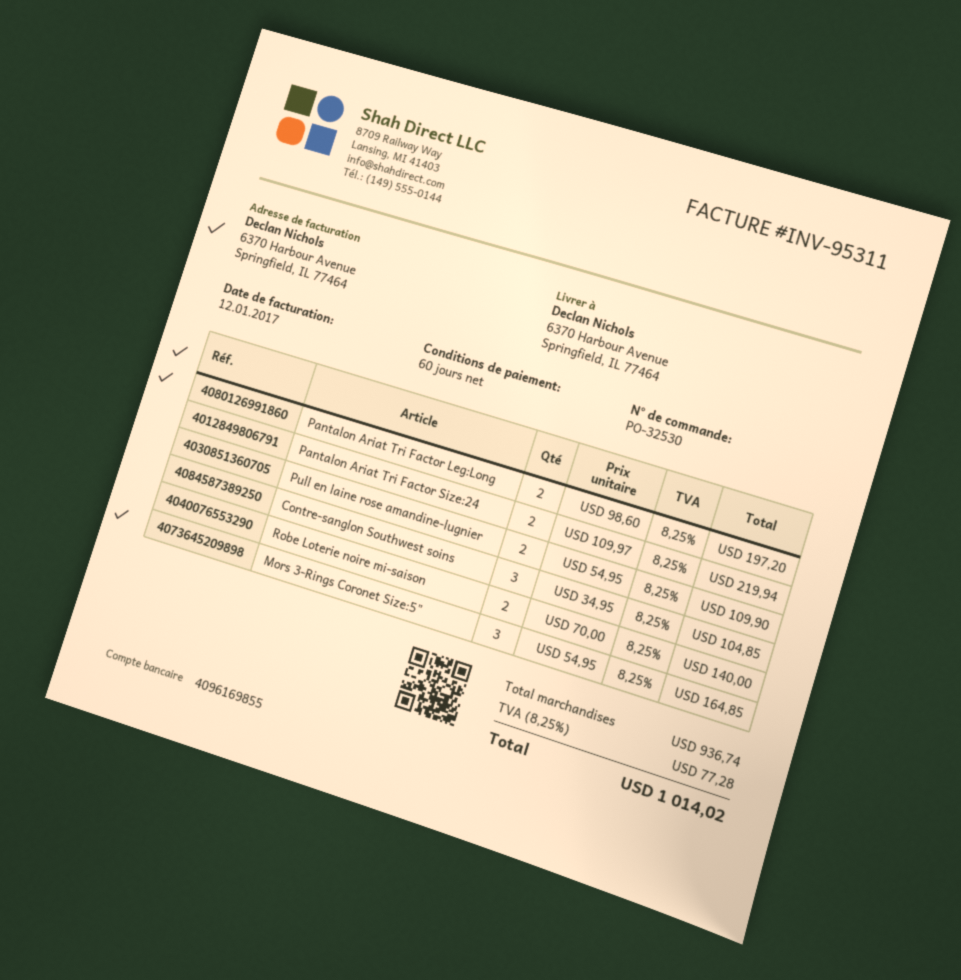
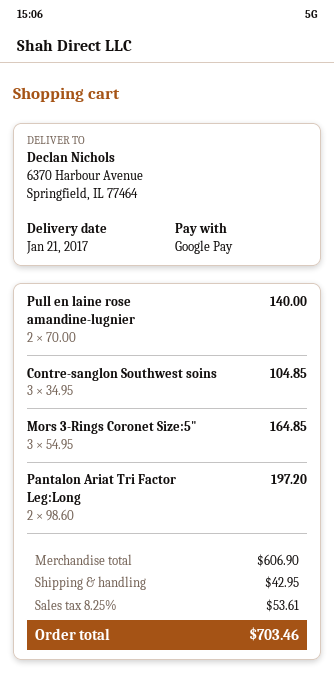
Pantalon Ariat Tri Factor Size:24: 2 x 109.97 = 219.94 -> none
Pull en laine rose amandine-lugnier: 2 x 54.95 = 109.90 -> 2 x 70.00 = 140.00
Robe Loterie noire mi-saison: 2 x 70.00 = 140.00 -> none
subtotal: 936.74 -> 606.90
shipping: none -> 42.95
tax: 8.25% = 77.28 -> 8.25% = 53.61
total: 1014.02 -> 703.46

